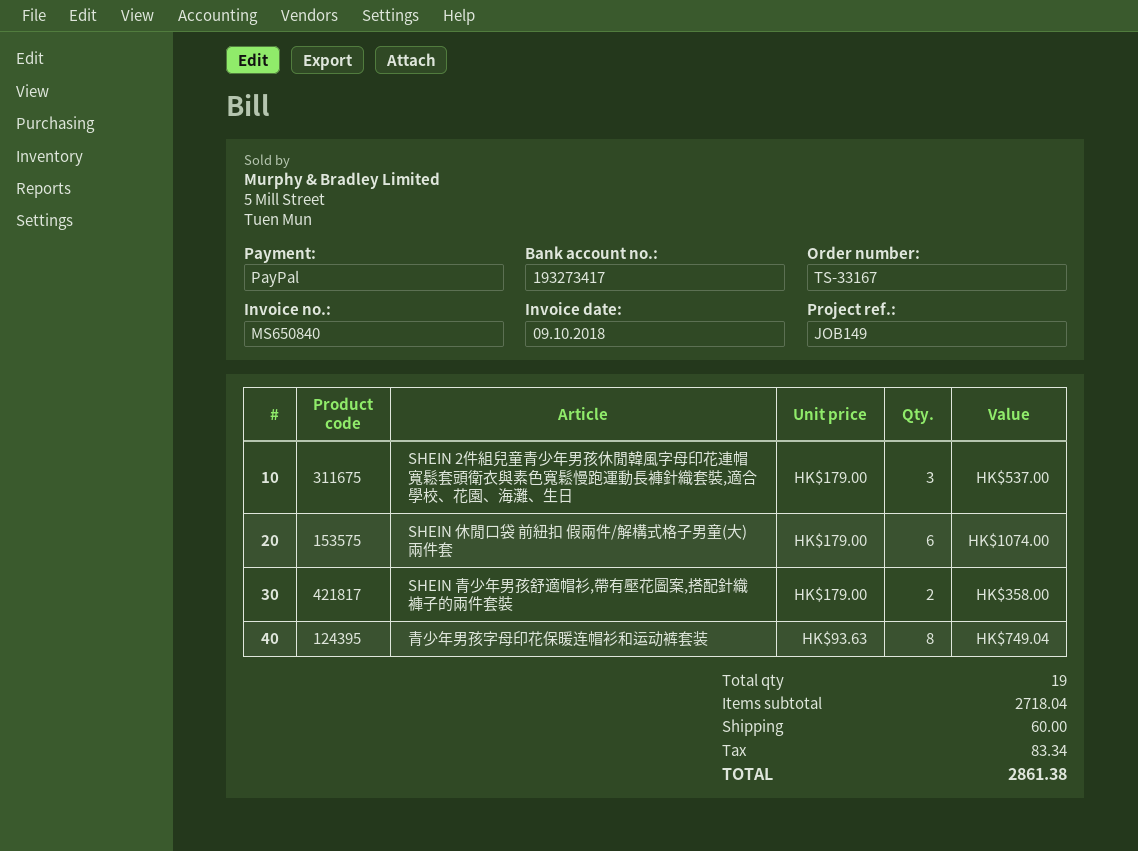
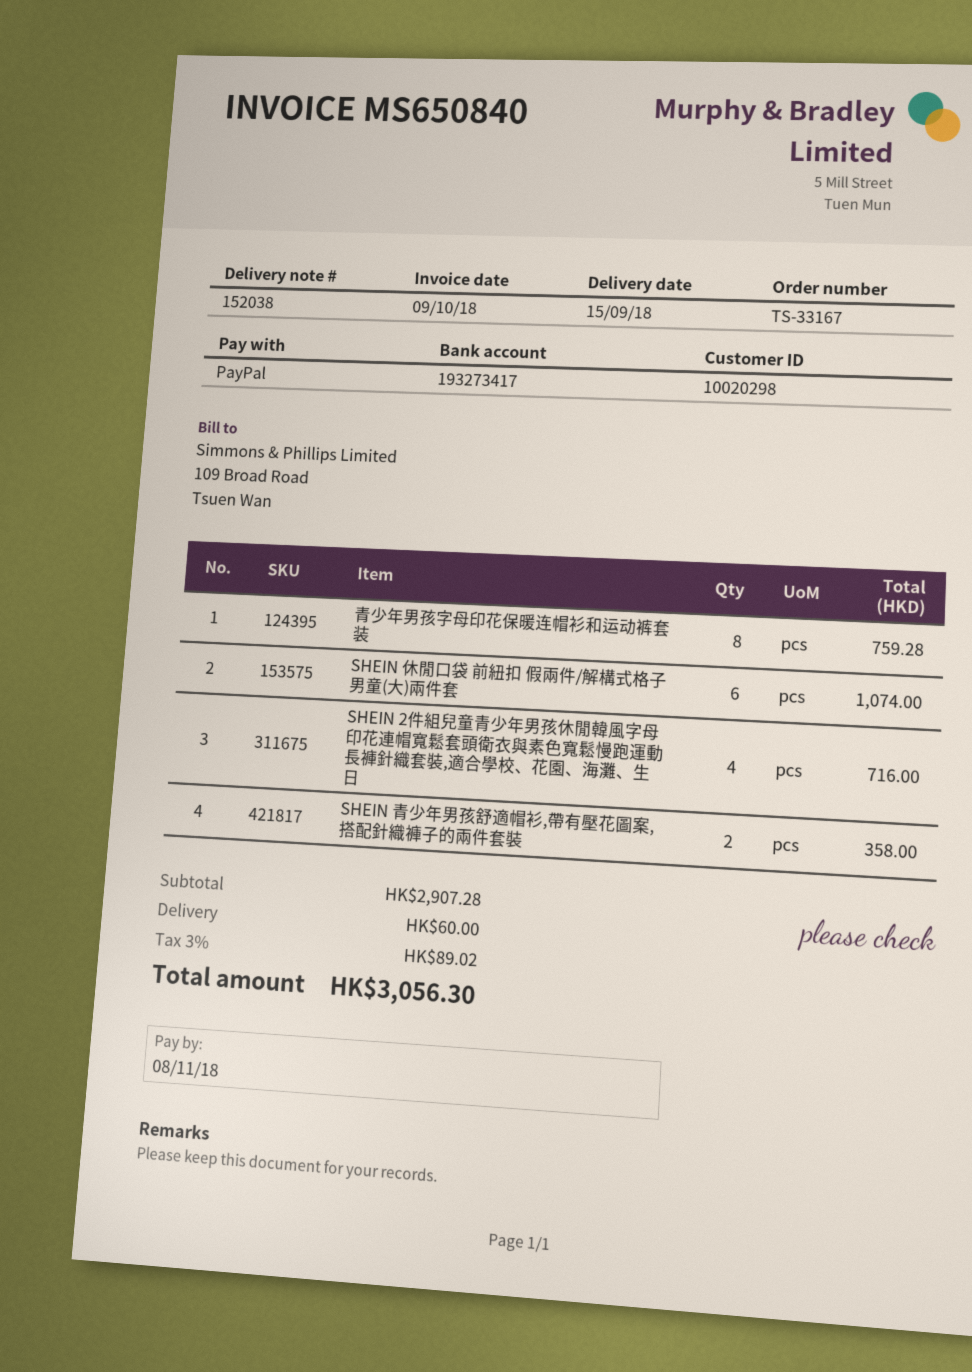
SHEIN 2件組兒童青少年男孩休閒韓風字母印花連帽寬鬆套頭衛衣與素色寬鬆慢跑運動長褲針織套裝,適合學校、花園、海灘、生日: 3 for 537.00 -> 4 for 716.00
青少年男孩字母印花保暖连帽衫和运动裤套装: 8 for 749.04 -> 8 for 759.28
subtotal: 2718.04 -> 2907.28
tax: 83.34 -> 89.02
total: 2861.38 -> 3056.30

